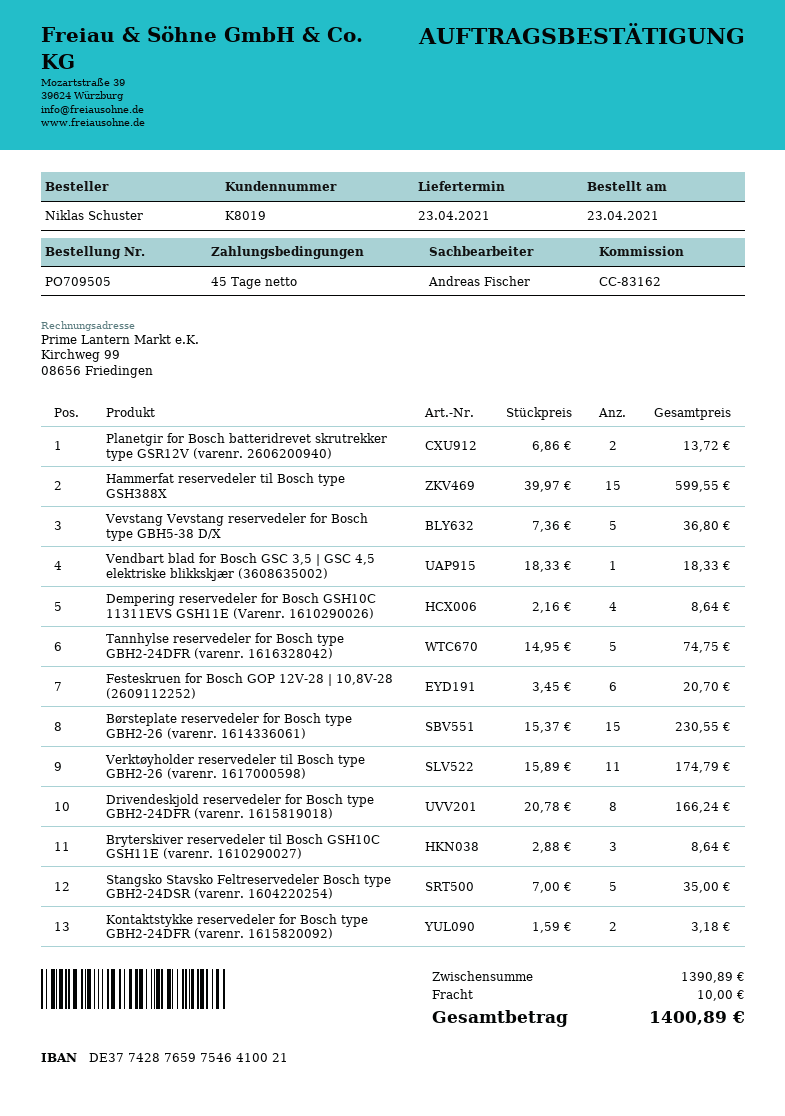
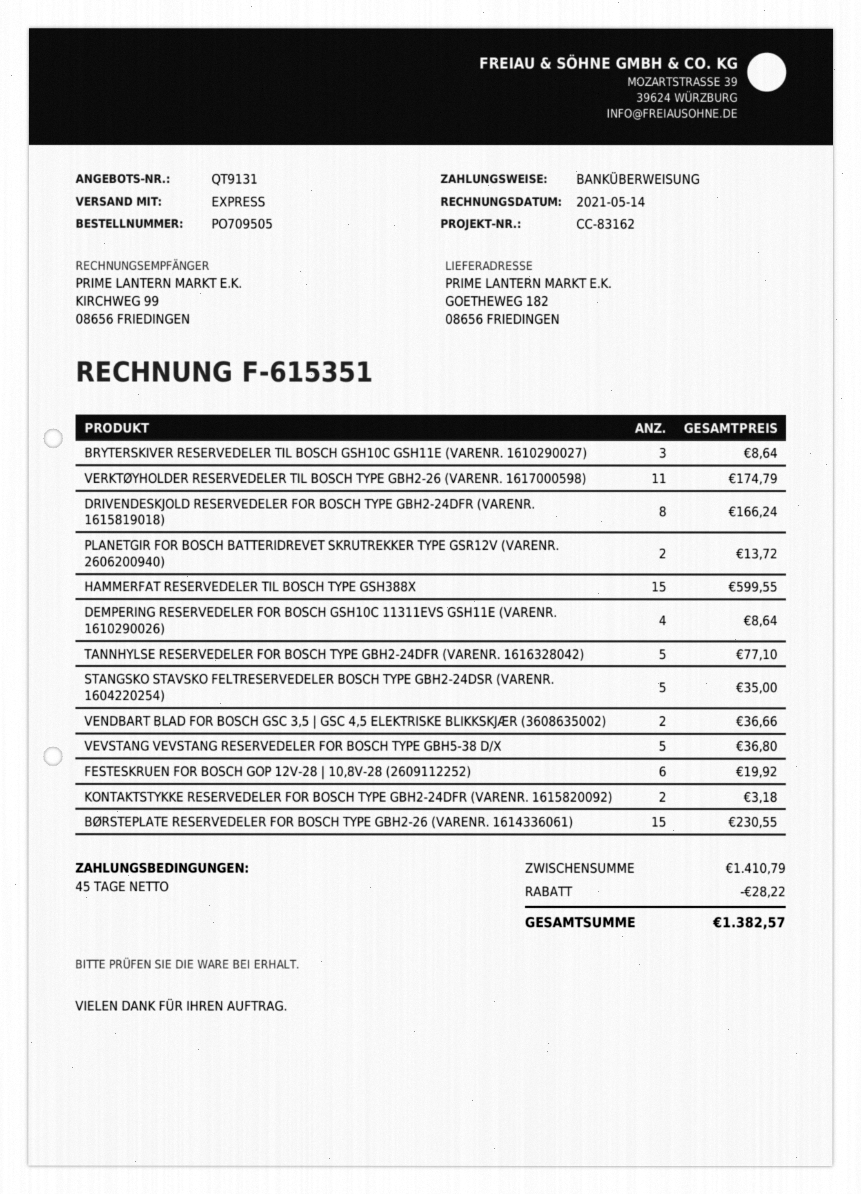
Vendbart blad for Bosch GSC 3,5 | GSC 4,5 elektriske blikkskjær (3608635002): 1 for 18.33 -> 2 for 36.66
Tannhylse reservedeler for Bosch type GBH2-24DFR (varenr. 1616328042): 5 for 74.75 -> 5 for 77.10
Festeskruen for Bosch GOP 12V-28 | 10,8V-28 (2609112252): 6 for 20.70 -> 6 for 19.92
subtotal: 1390.89 -> 1410.79
discount: none -> 28.22
shipping: 10.00 -> none
total: 1400.89 -> 1382.57

